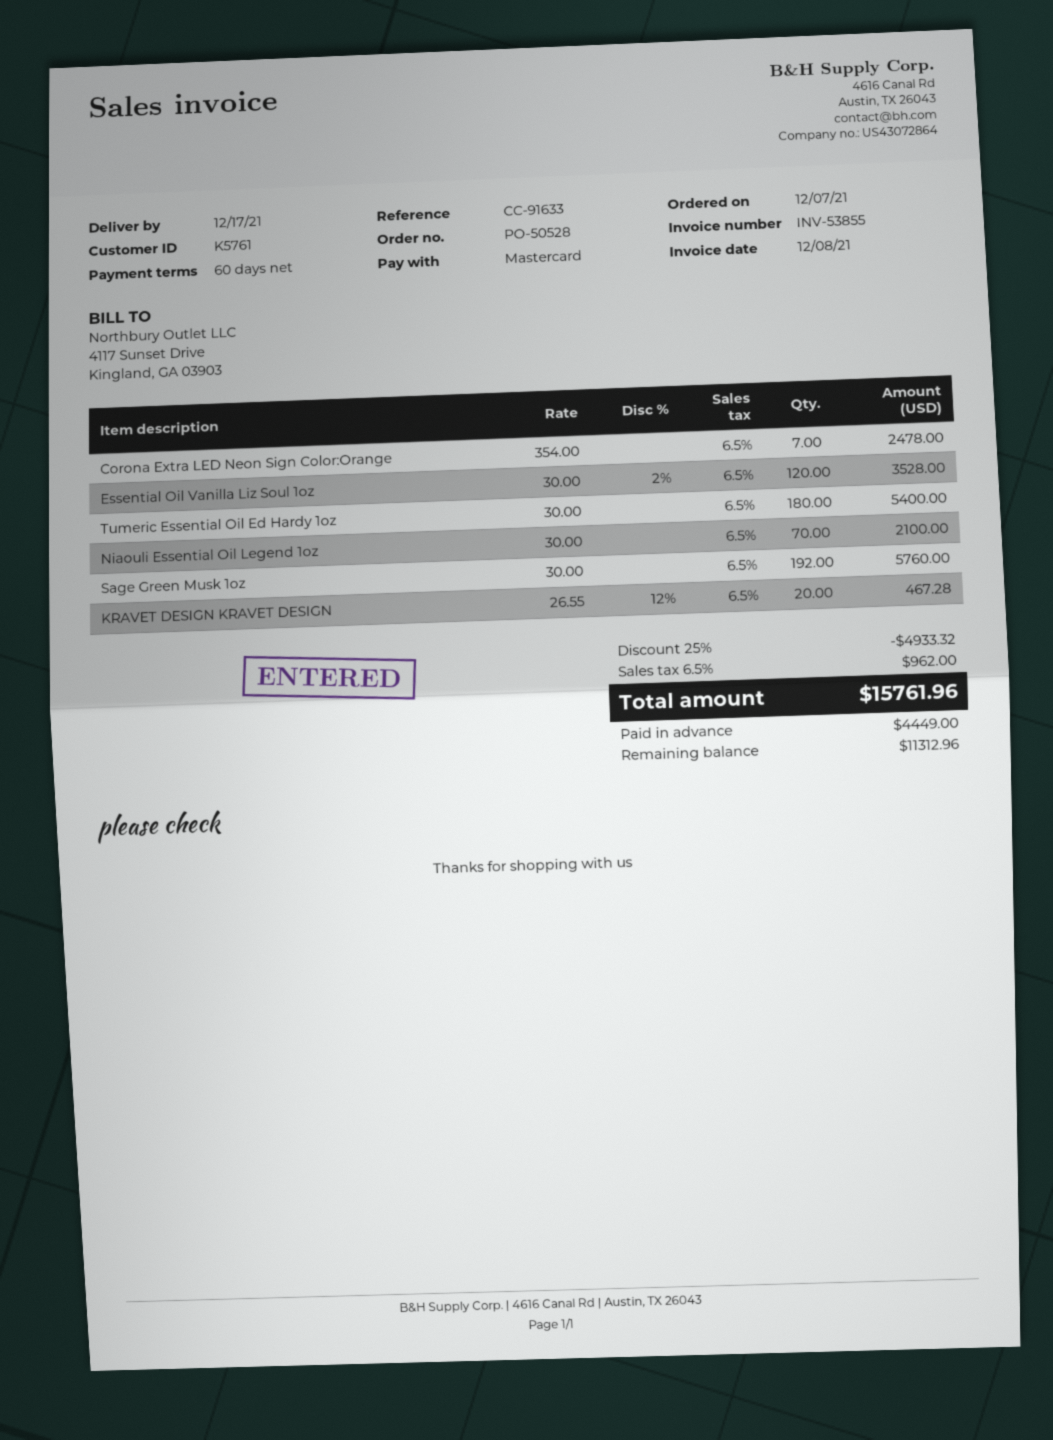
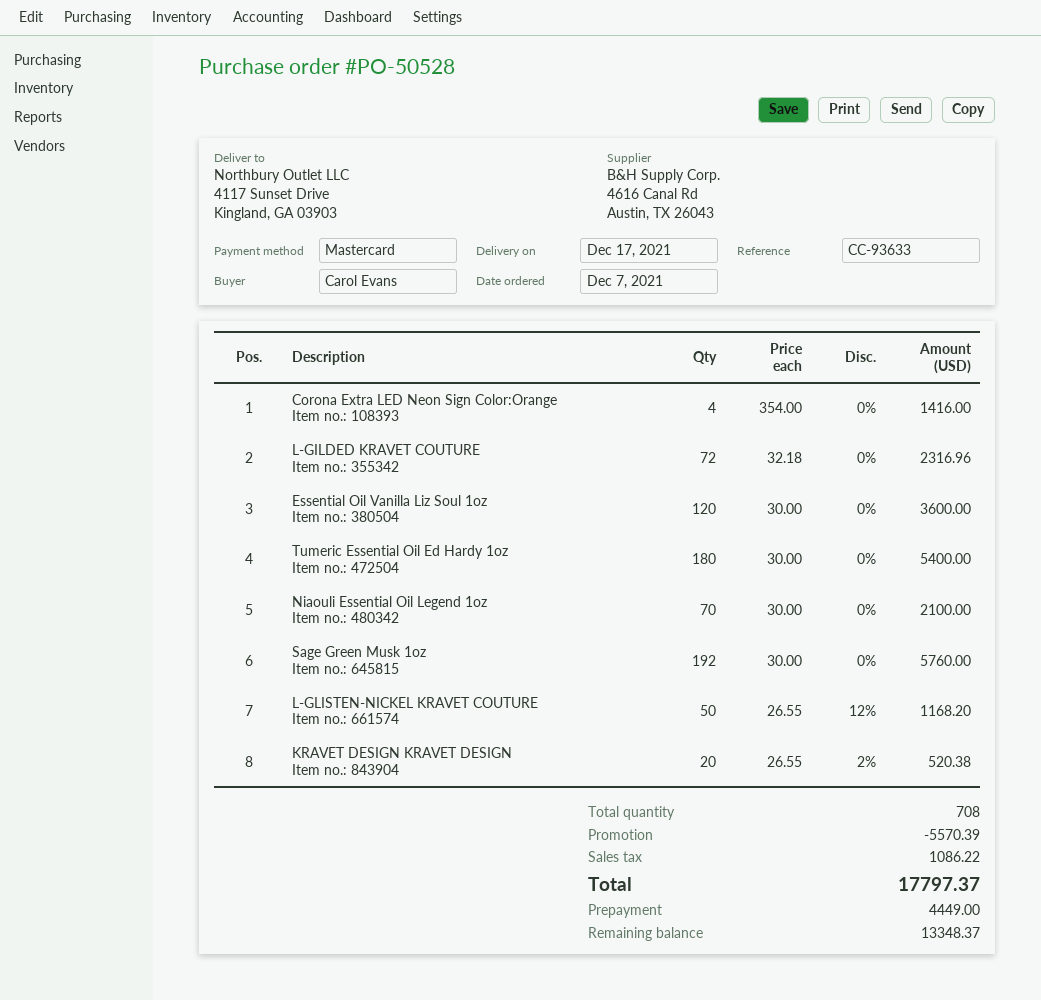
reference: CC-91633 -> CC-93633
Corona Extra LED Neon Sign Color:Orange: 7 x 354.00 = 2478.00 -> 4 x 354.00 = 1416.00
Essential Oil Vanilla Liz Soul 1oz: 120 x 30.00 - 2% = 3528.00 -> 120 x 30.00 = 3600.00
KRAVET DESIGN KRAVET DESIGN: 20 x 26.55 - 12% = 467.28 -> 20 x 26.55 - 2% = 520.38
L-GILDED KRAVET COUTURE: none -> 72 x 32.18 = 2316.96
L-GLISTEN-NICKEL KRAVET COUTURE: none -> 50 x 26.55 - 12% = 1168.20
discount: 4933.32 -> 5570.39
tax: 962.00 -> 1086.22
total: 15761.96 -> 17797.37
balance: 11312.96 -> 13348.37

